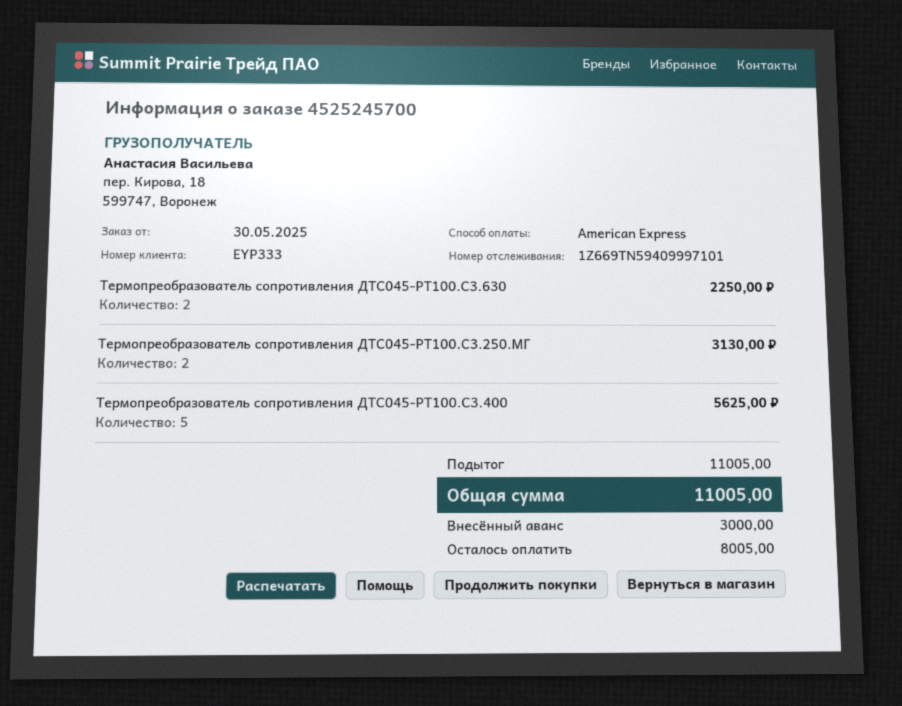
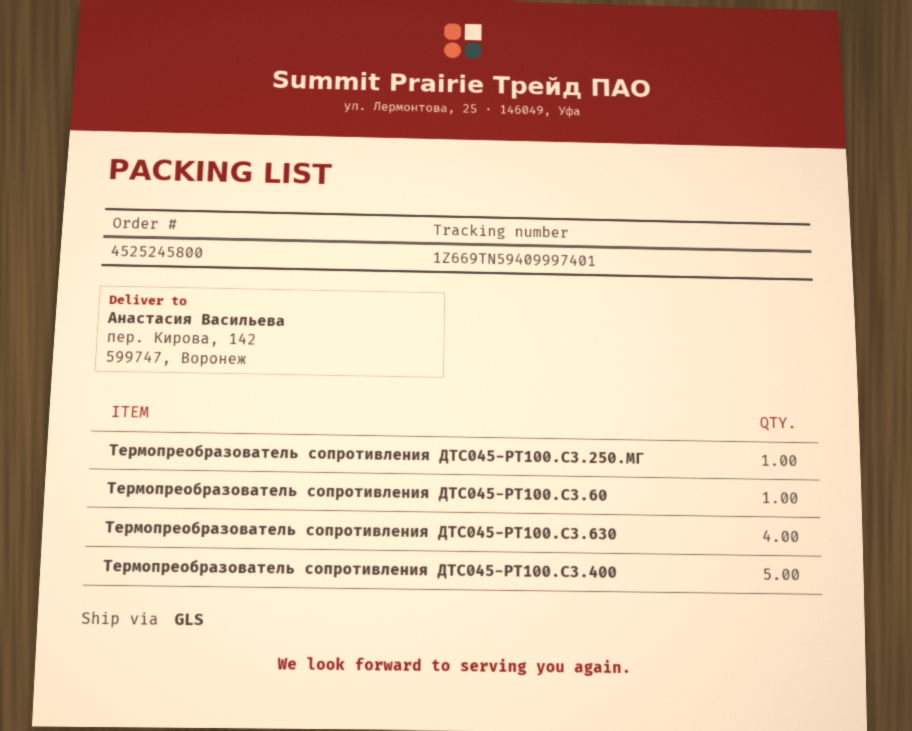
order number: 4525245700 -> 4525245800
tracking number: 1Z669TN59409997101 -> 1Z669TN59409997401
ship to: пер. Кирова, 18, 599747, Воронеж -> пер. Кирова, 142, 599747, Воронеж
Термопреобразователь сопротивления ДТС045-РТ100.С3.630: 2 -> 4
Термопреобразователь сопротивления ДТС045-РТ100.С3.250.МГ: 2 -> 1
Термопреобразователь сопротивления ДТС045-РТ100.С3.60: none -> 1

